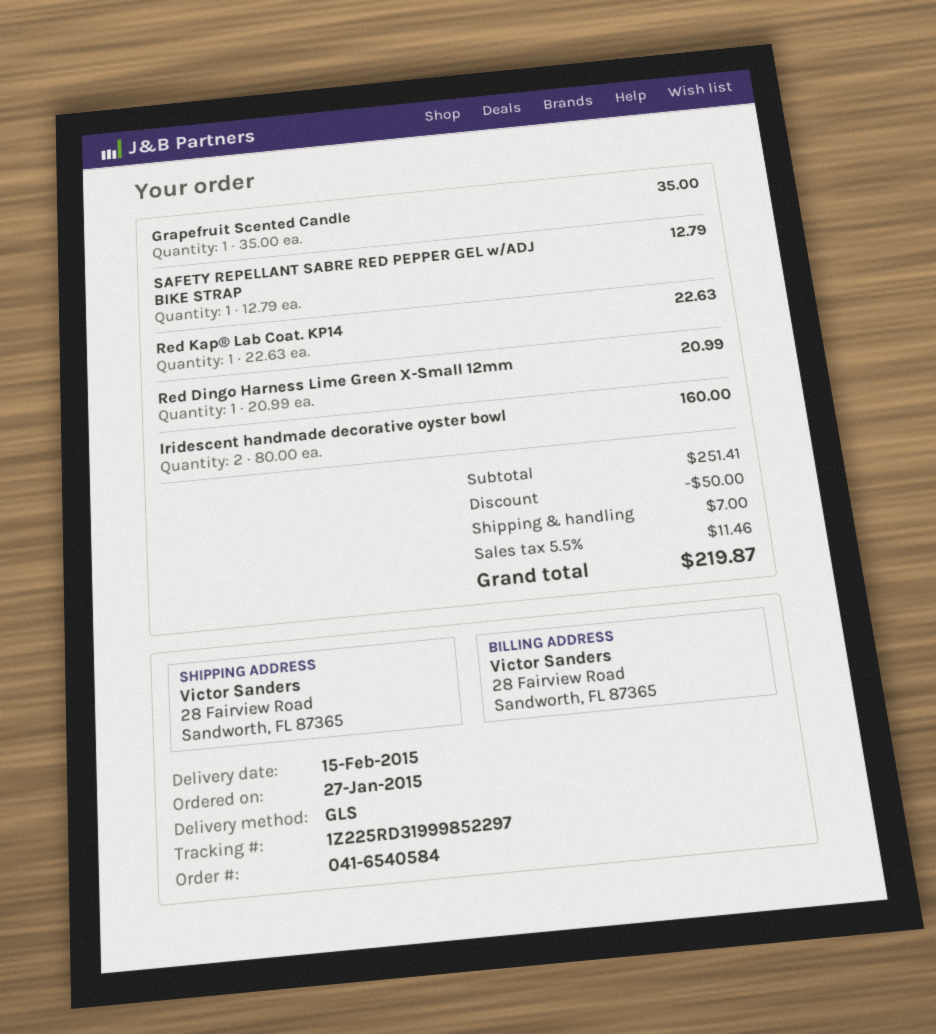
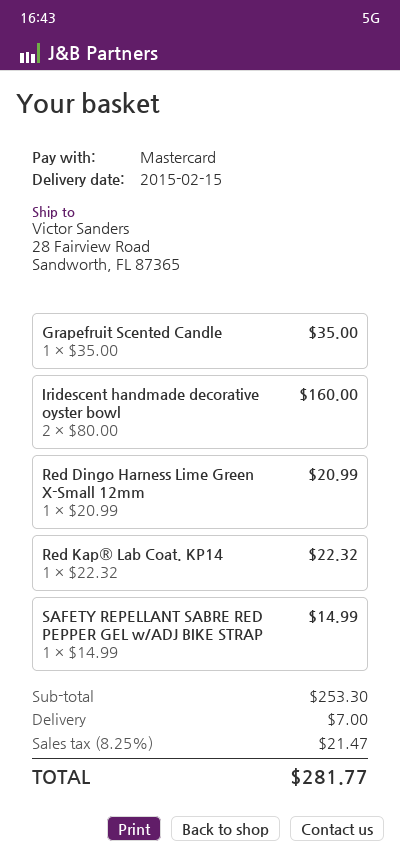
SAFETY REPELLANT SABRE RED PEPPER GEL w/ADJ BIKE STRAP: 1 x 12.79 = 12.79 -> 1 x 14.99 = 14.99
Red Kap® Lab Coat. KP14: 1 x 22.63 = 22.63 -> 1 x 22.32 = 22.32
subtotal: 251.41 -> 253.30
discount: 50.00 -> none
tax: 5.5% = 11.46 -> 8.25% = 21.47
total: 219.87 -> 281.77

